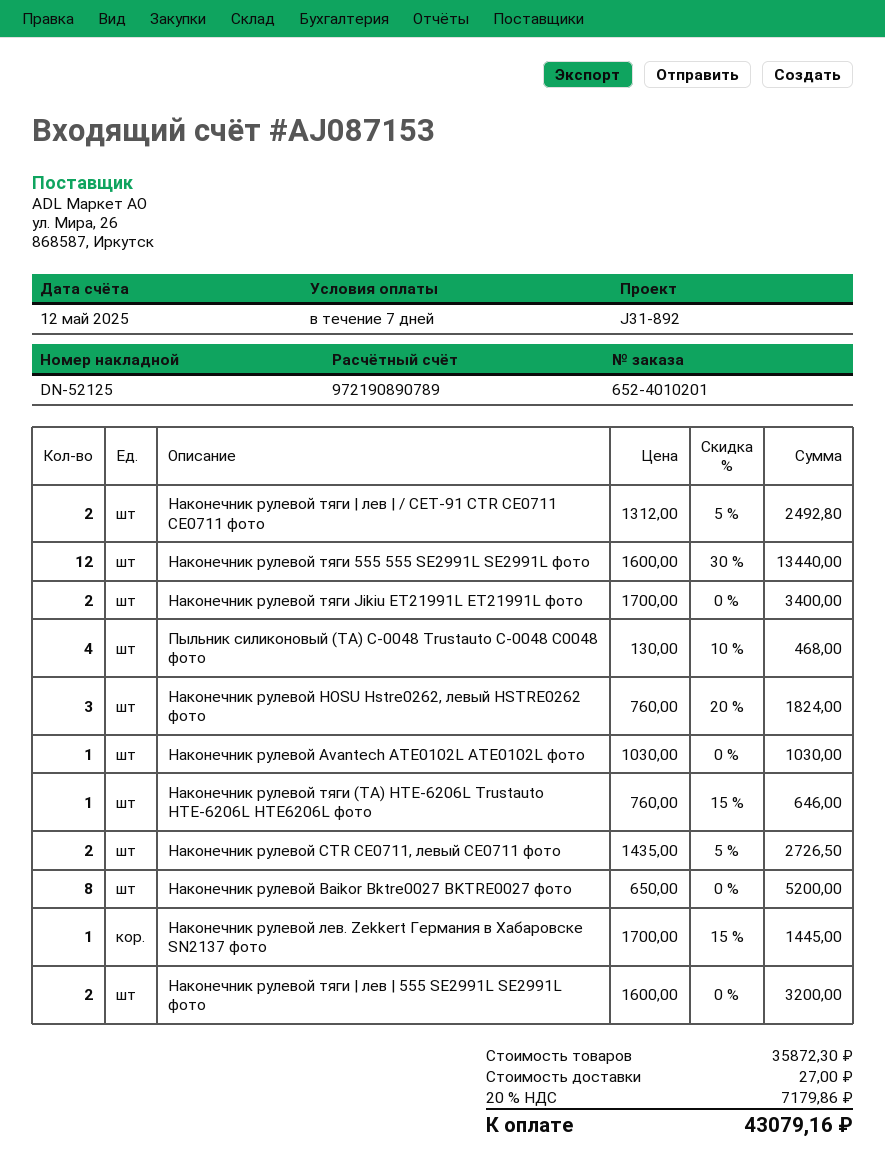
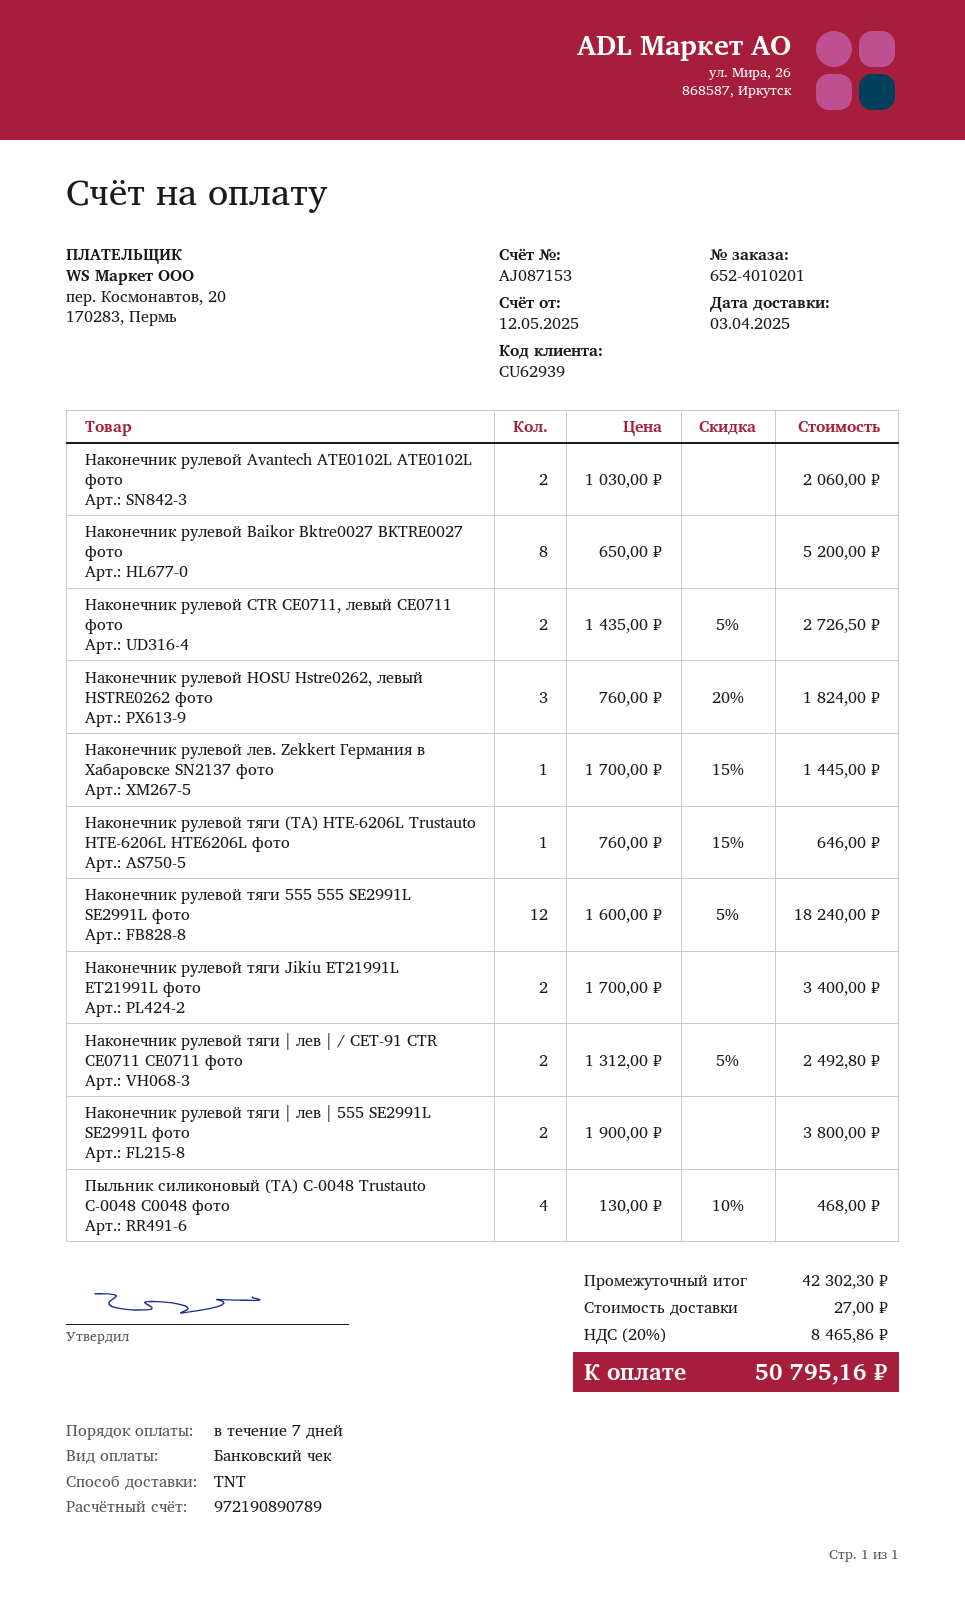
Наконечник рулевой тяги 555 555 SE2991L SE2991L фото: 12 x 1600.00 - 30% = 13440.00 -> 12 x 1600.00 - 5% = 18240.00
Наконечник рулевой Avantech ATE0102L ATE0102L фото: 1 x 1030.00 = 1030.00 -> 2 x 1030.00 = 2060.00
Наконечник рулевой тяги | лев | 555 SE2991L SE2991L фото: 2 x 1600.00 = 3200.00 -> 2 x 1900.00 = 3800.00
subtotal: 35872.30 -> 42302.30
tax: 20% = 7179.86 -> 20% = 8465.86
total: 43079.16 -> 50795.16

